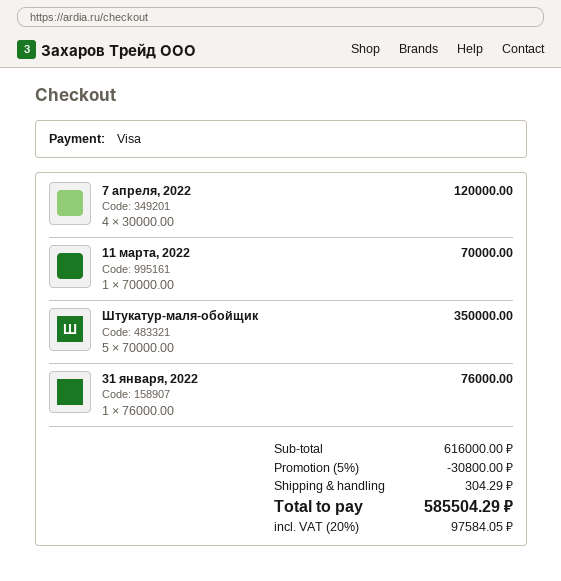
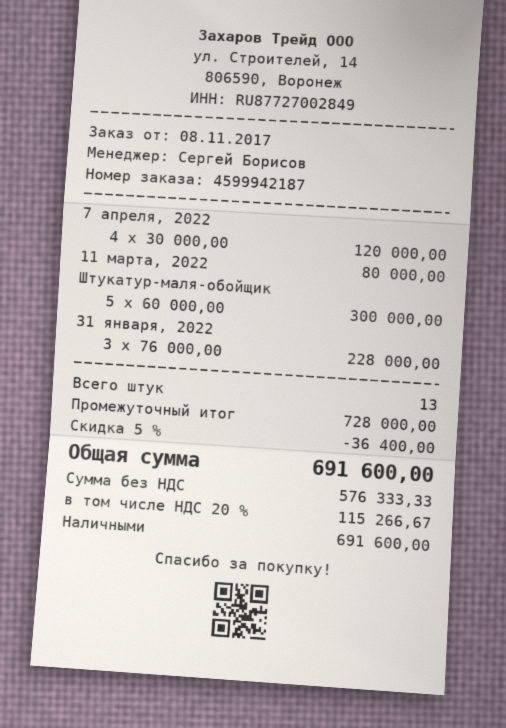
payment method: Visa -> cash
11 марта, 2022: 1 x 70000.00 = 70000.00 -> 1 x 80000.00 = 80000.00
Штукатур-маля-обойщик: 5 x 70000.00 = 350000.00 -> 5 x 60000.00 = 300000.00
31 января, 2022: 1 x 76000.00 = 76000.00 -> 3 x 76000.00 = 228000.00
subtotal: 616000.00 -> 728000.00
discount: 5% = 30800.00 -> 5% = 36400.00
shipping: 304.29 -> none
tax: 20% = 97584.05 -> 20% = 115266.67
total: 585504.29 -> 691600.00

